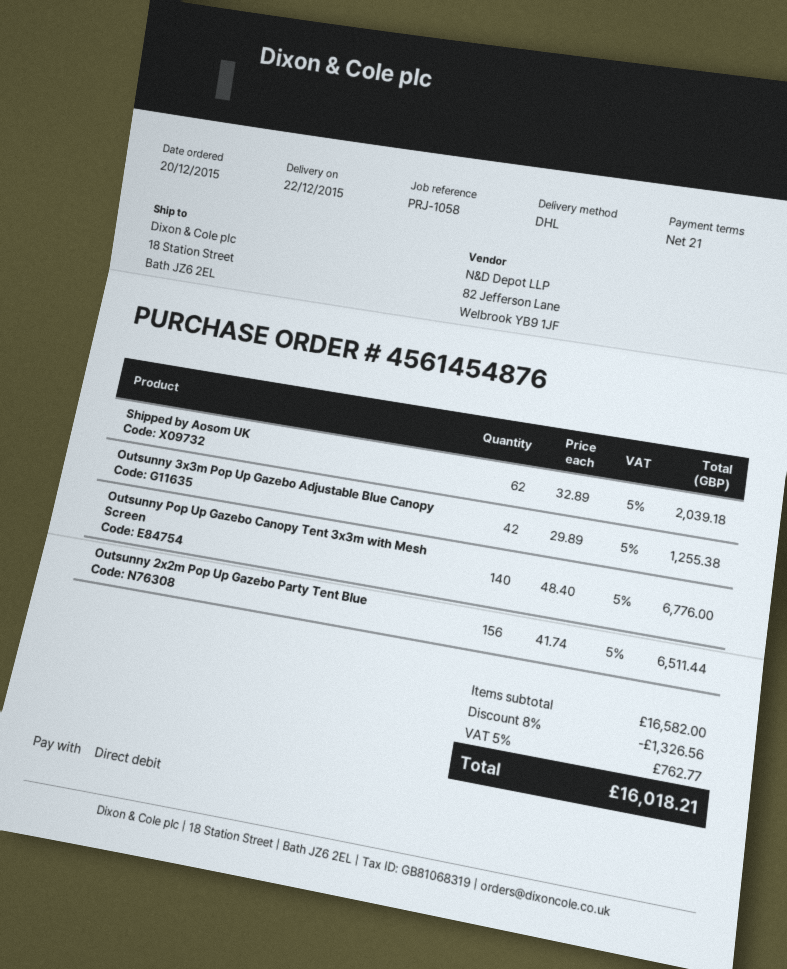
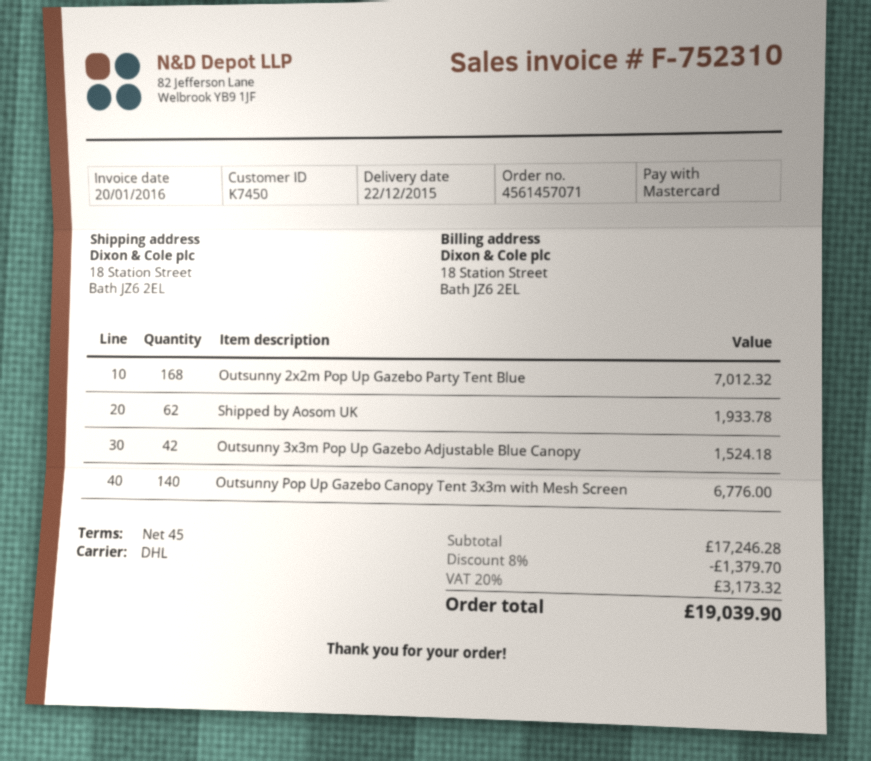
order number: 4561454876 -> 4561457071
payment terms: 21 days -> 45 days
payment method: direct debit -> Mastercard
Shipped by Aosom UK: 62 for 2039.18 -> 62 for 1933.78
Outsunny 3x3m Pop Up Gazebo Adjustable Blue Canopy: 42 for 1255.38 -> 42 for 1524.18
Outsunny 2x2m Pop Up Gazebo Party Tent Blue: 156 for 6511.44 -> 168 for 7012.32
subtotal: 16582.00 -> 17246.28
discount: 8% = 1326.56 -> 8% = 1379.70
tax: 5% = 762.77 -> 20% = 3173.32
total: 16018.21 -> 19039.90

